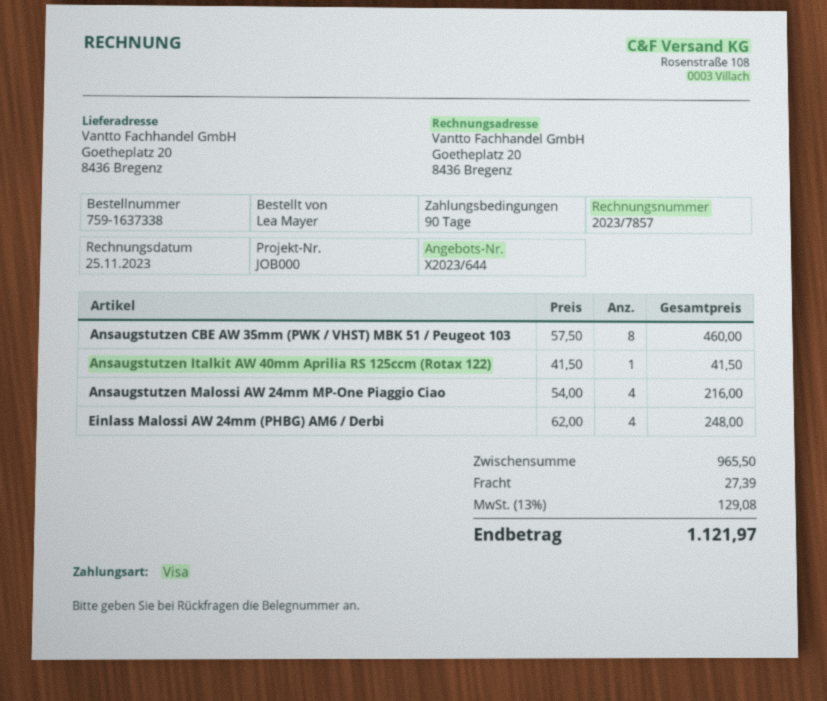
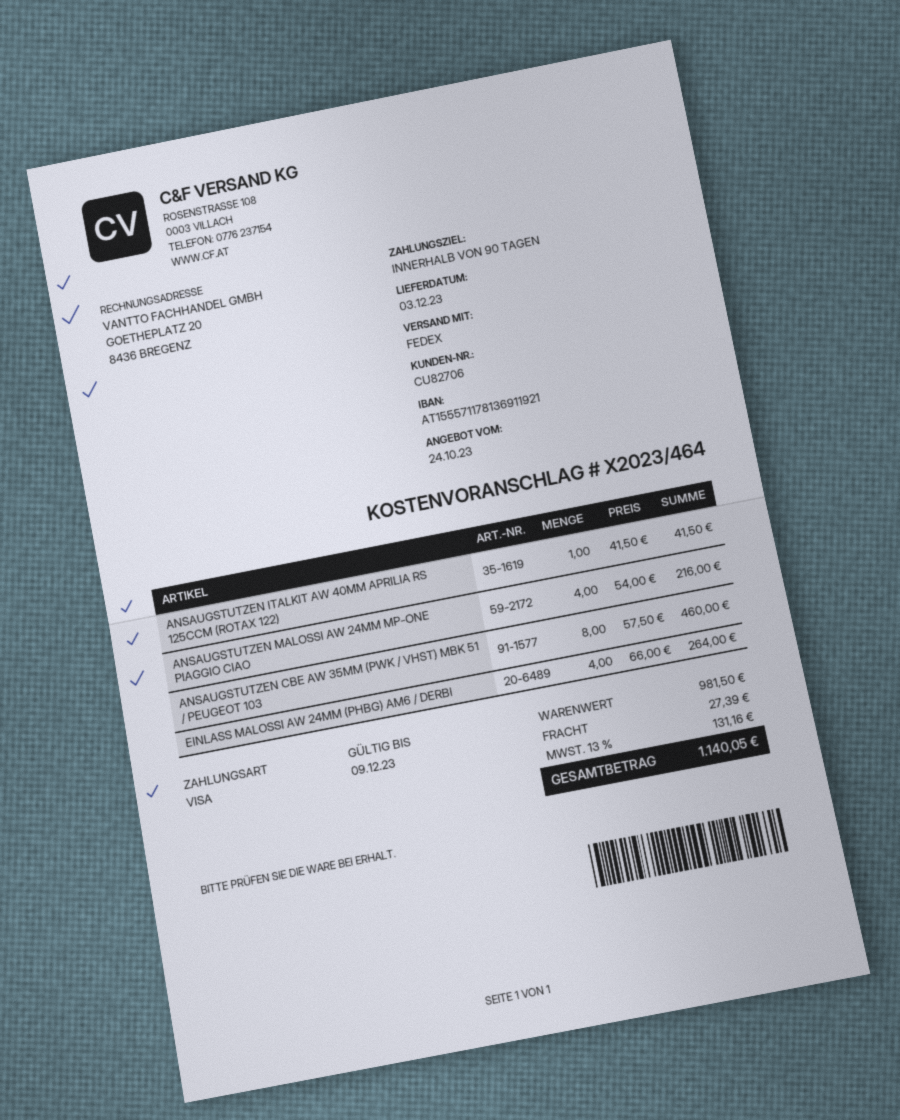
quote number: X2023/644 -> X2023/464
Einlass Malossi AW 24mm (PHBG) AM6 / Derbi: 4 x 62.00 = 248.00 -> 4 x 66.00 = 264.00
subtotal: 965.50 -> 981.50
tax: 13% = 129.08 -> 13% = 131.16
total: 1121.97 -> 1140.05

